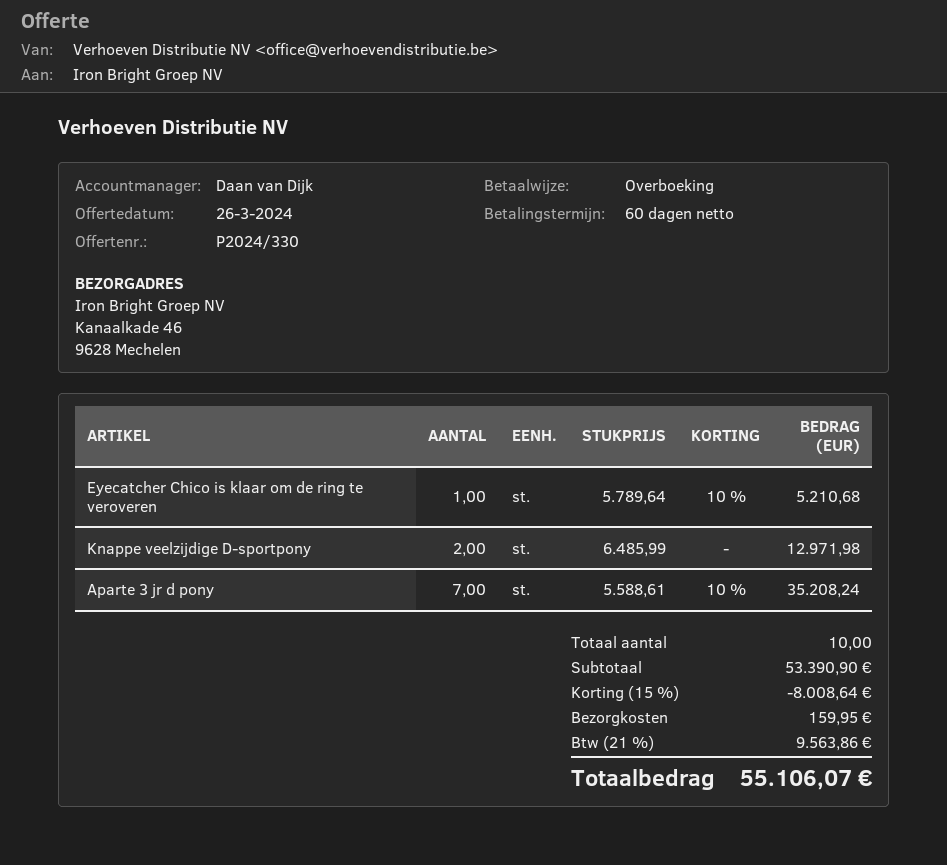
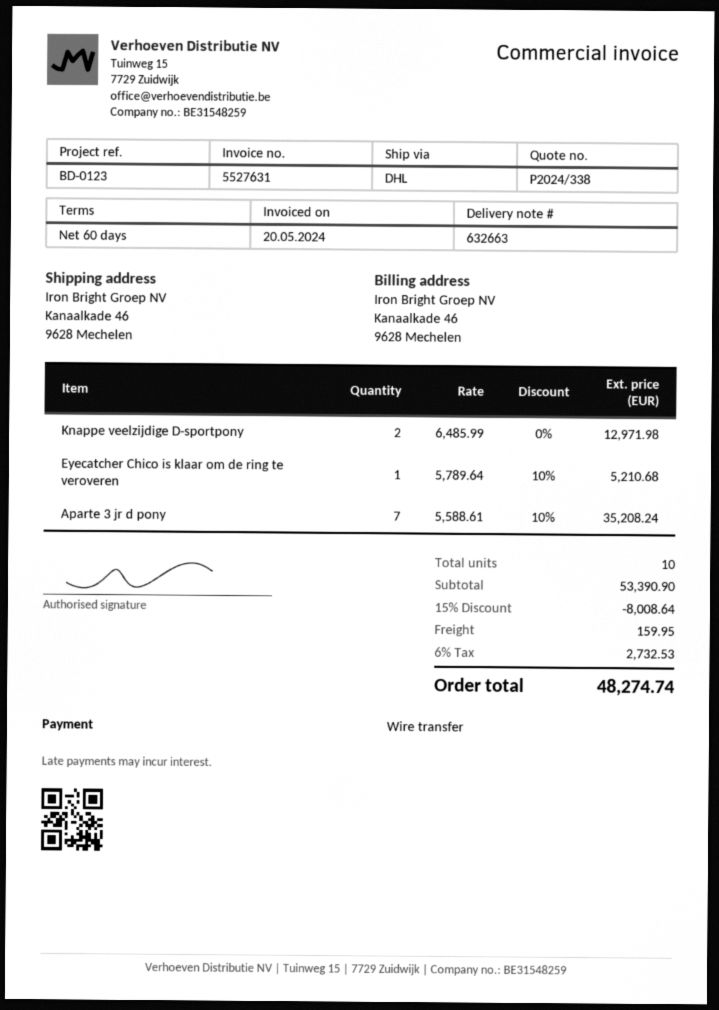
quote number: P2024/330 -> P2024/338
tax: 21% = 9563.86 -> 6% = 2732.53
total: 55106.07 -> 48274.74

